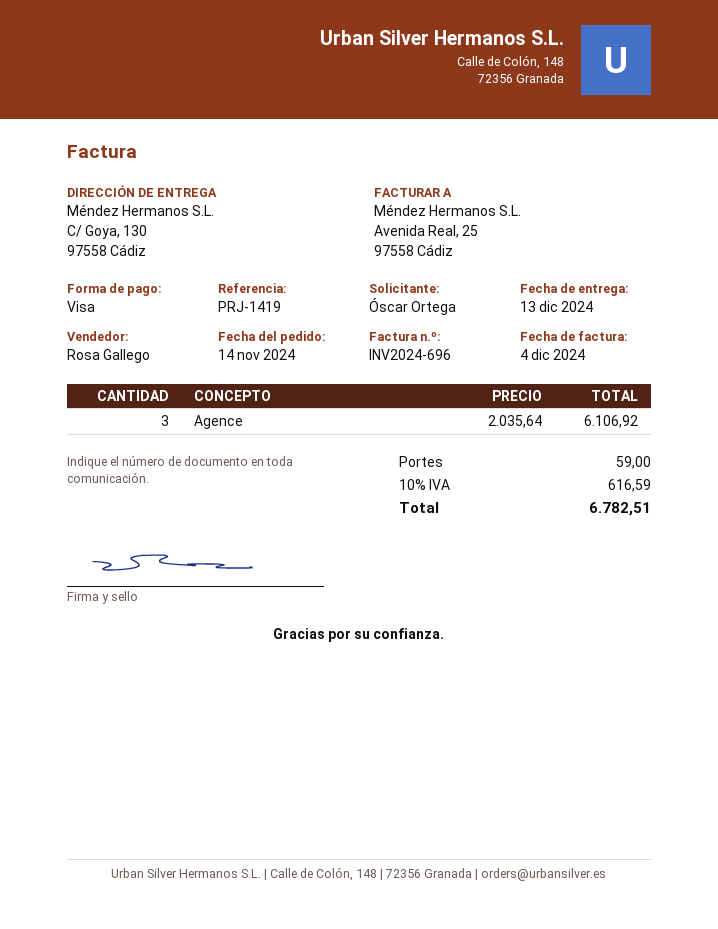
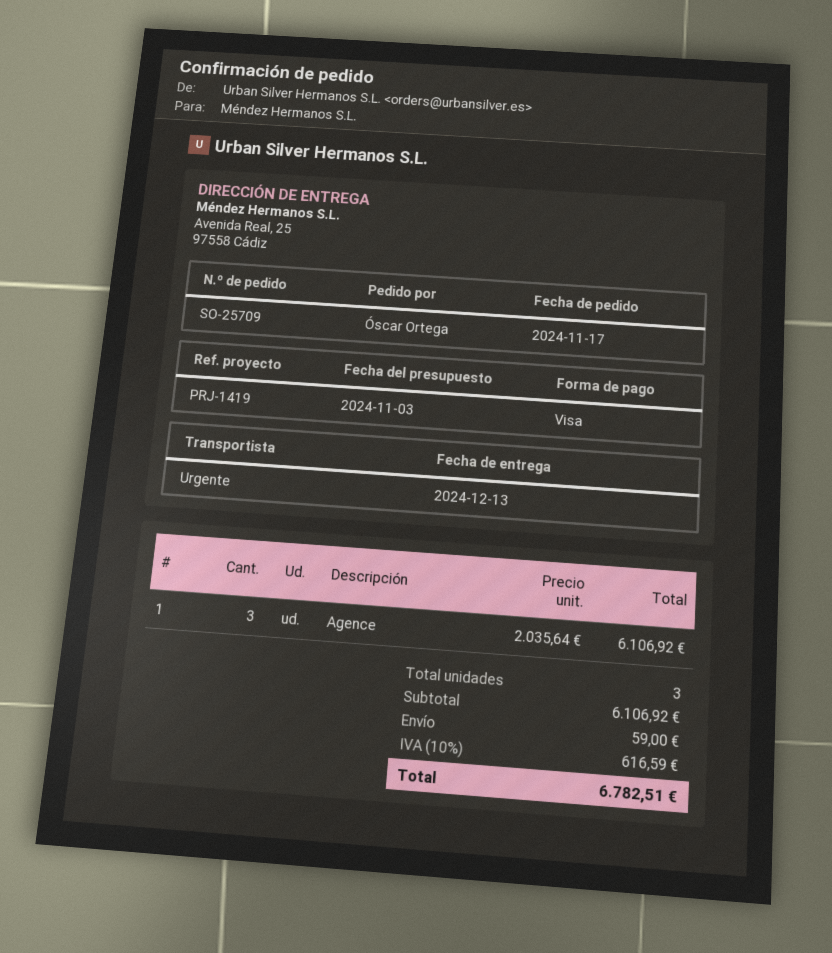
order date: 2024-11-14 -> 2024-11-17
ship to: C/ Goya, 130, 97558 Cádiz -> Avenida Real, 25, 97558 Cádiz

